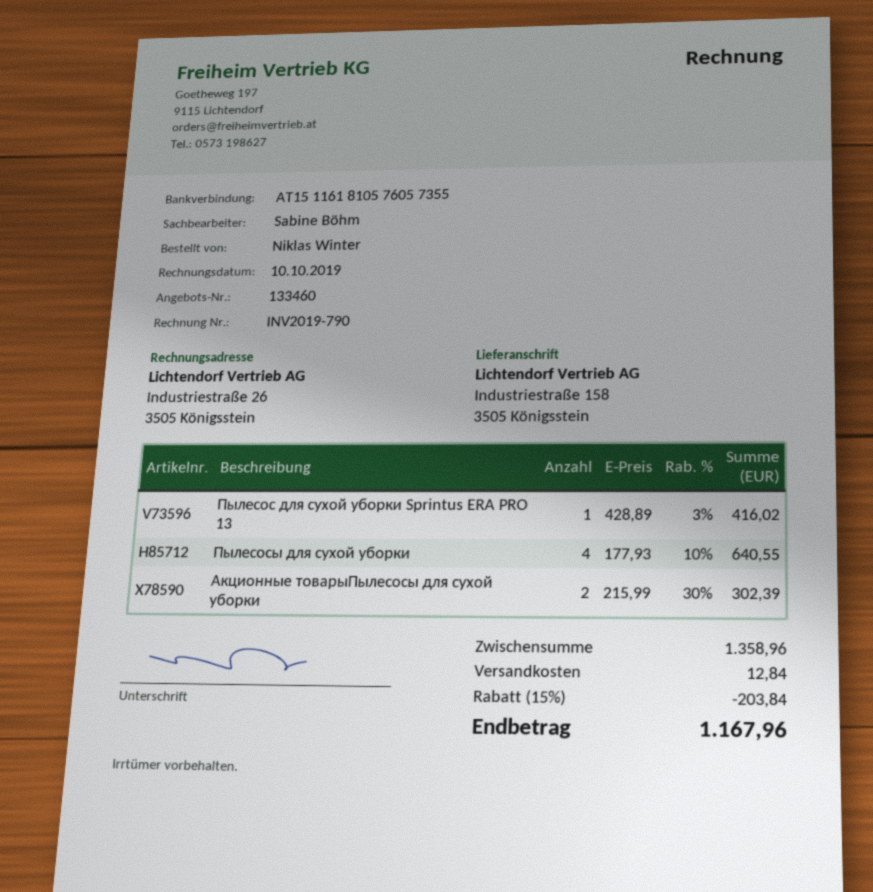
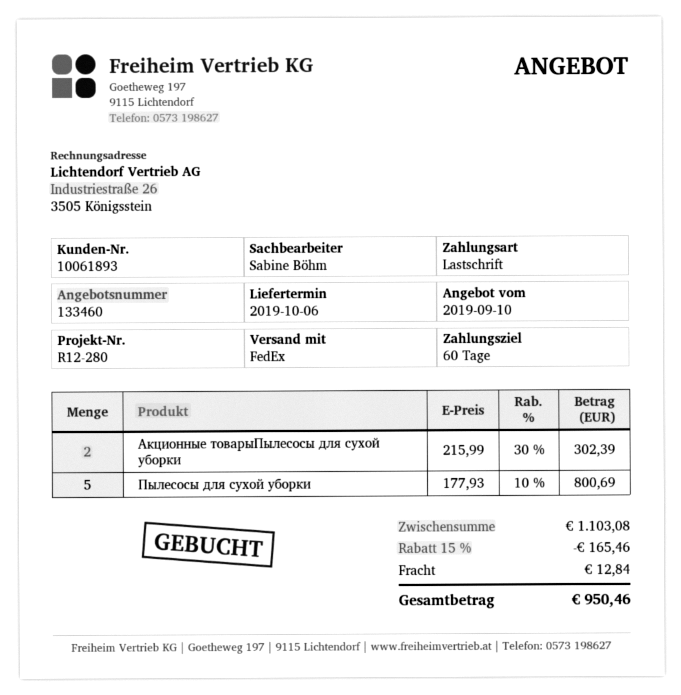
Пылесос для сухой уборки Sprintus ERA PRO 13: 1 x 428.89 - 3% = 416.02 -> none
Пылесосы для сухой уборки: 4 x 177.93 - 10% = 640.55 -> 5 x 177.93 - 10% = 800.69
subtotal: 1358.96 -> 1103.08
discount: 15% = 203.84 -> 15% = 165.46
total: 1167.96 -> 950.46

